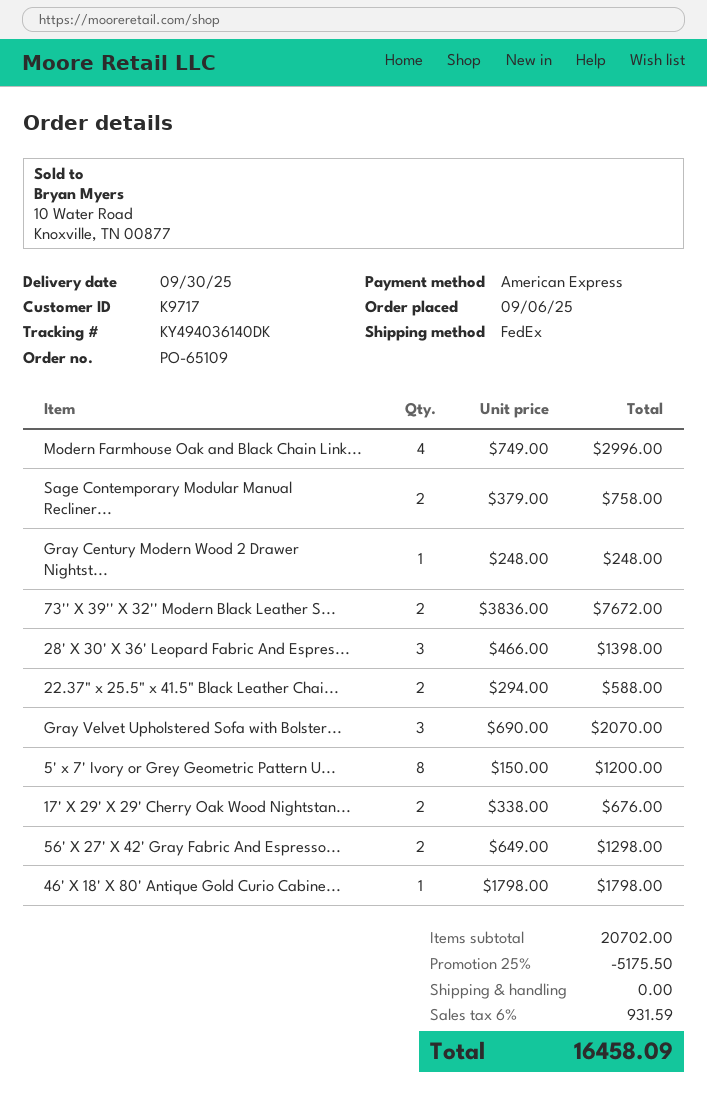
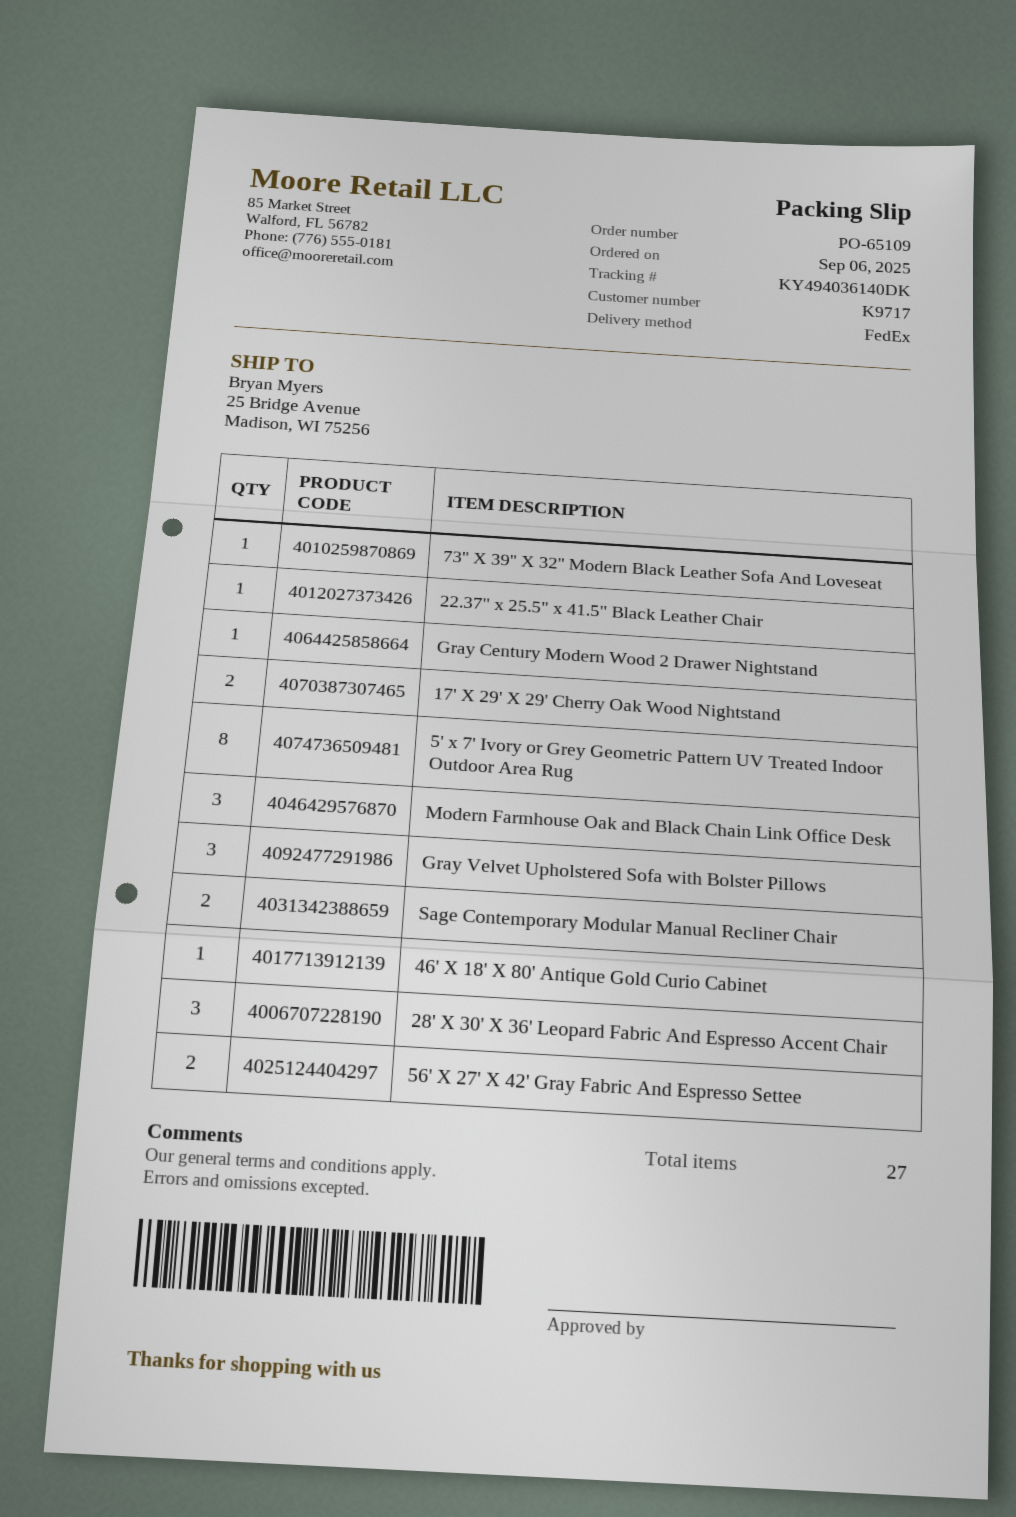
Modern Farmhouse Oak and Black Chain Link...: 4 -> 3
73'' X 39'' X 32'' Modern Black Leather S...: 2 -> 1
22.37" x 25.5" x 41.5" Black Leather Chai...: 2 -> 1

